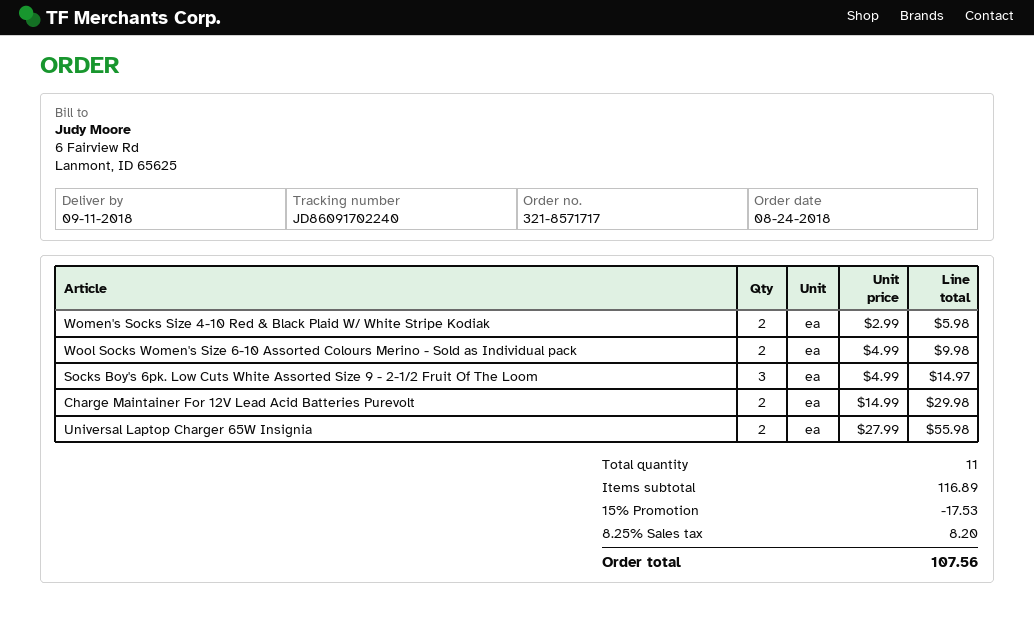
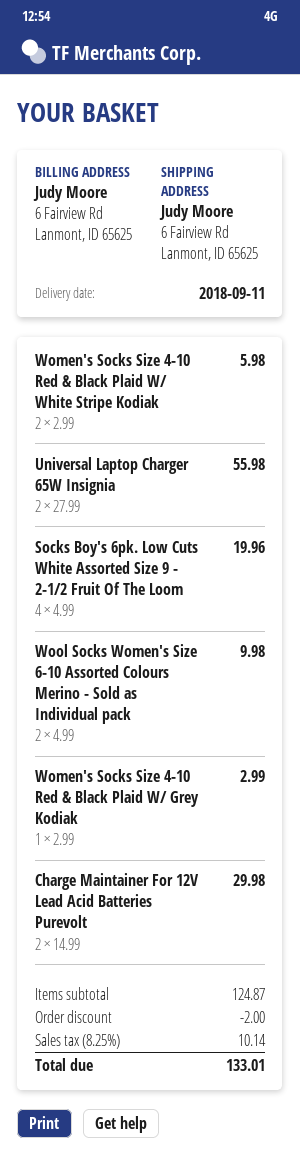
Socks Boy's 6pk. Low Cuts White Assorted Size 9 - 2-1/2 Fruit Of The Loom: 3 x 4.99 = 14.97 -> 4 x 4.99 = 19.96
Women's Socks Size 4-10 Red & Black Plaid W/ Grey Kodiak: none -> 1 x 2.99 = 2.99
subtotal: 116.89 -> 124.87
discount: 17.53 -> 2.00
tax: 8.25% = 8.20 -> 8.25% = 10.14
total: 107.56 -> 133.01

